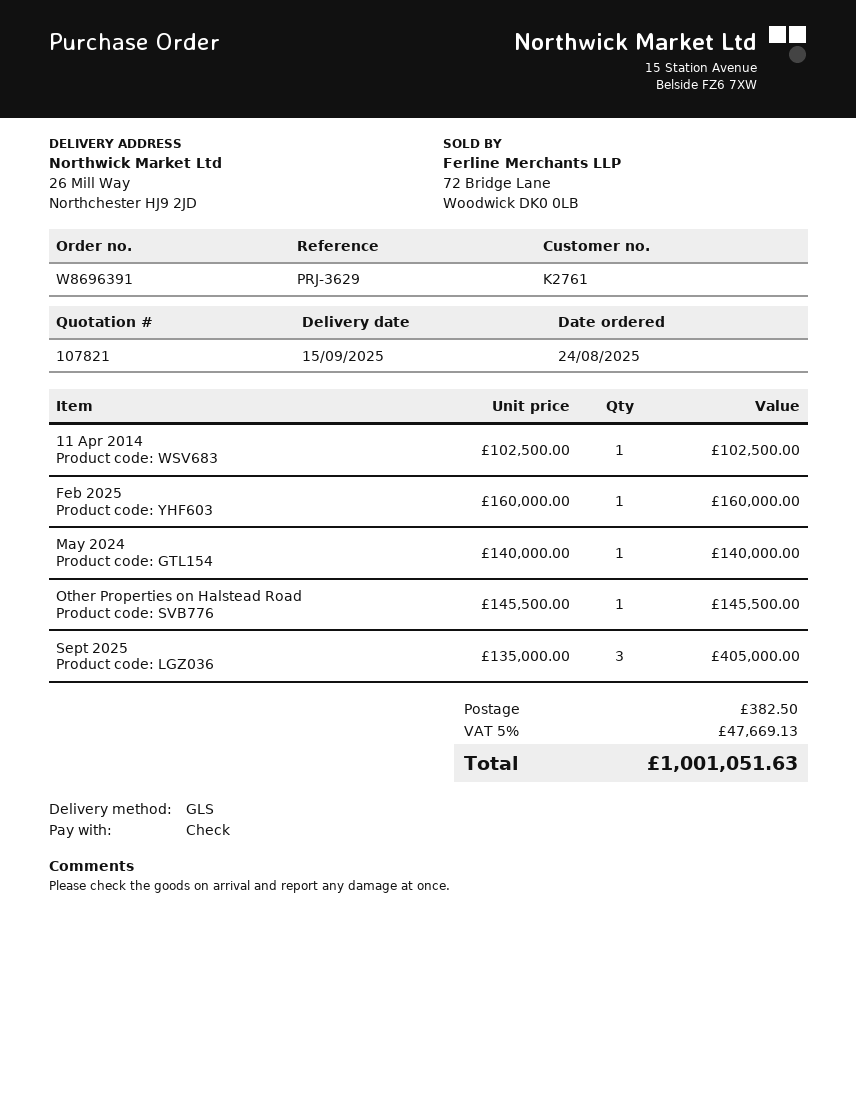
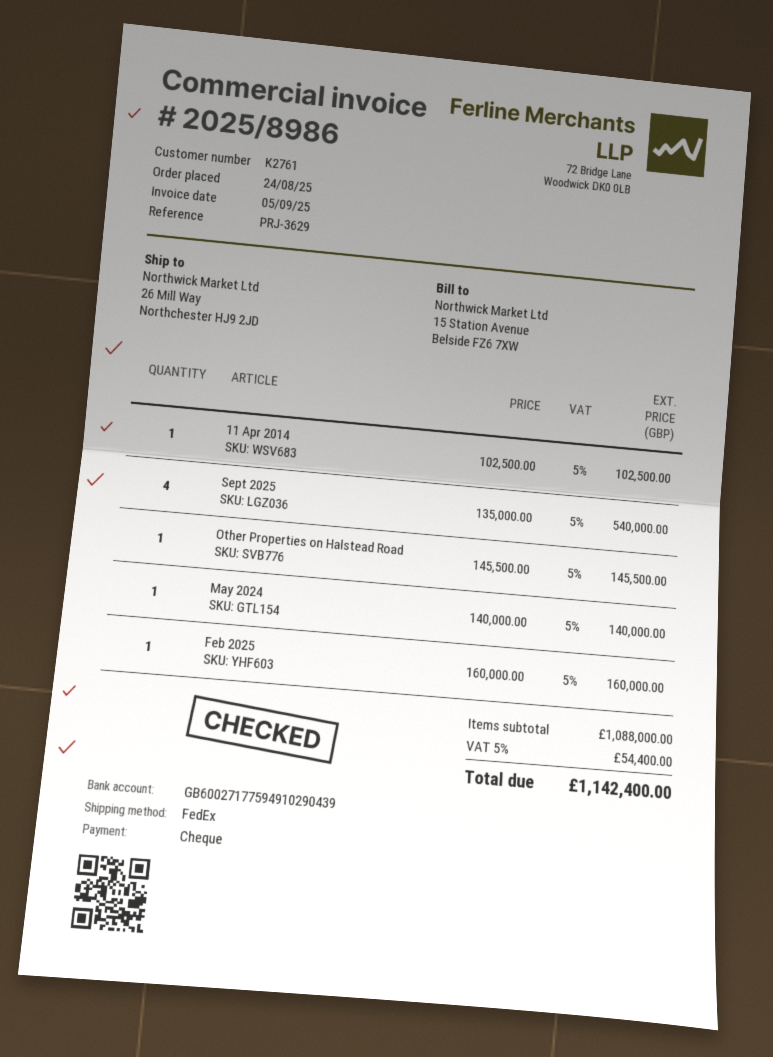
shipping method: GLS -> FedEx
Sept 2025: 3 x 135000.00 = 405000.00 -> 4 x 135000.00 = 540000.00
shipping: 382.50 -> none
tax: 5% = 47669.13 -> 5% = 54400.00
total: 1001051.63 -> 1142400.00

